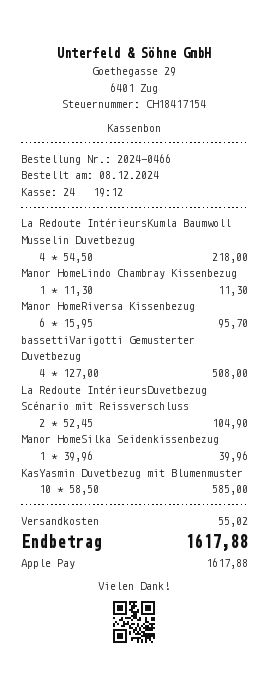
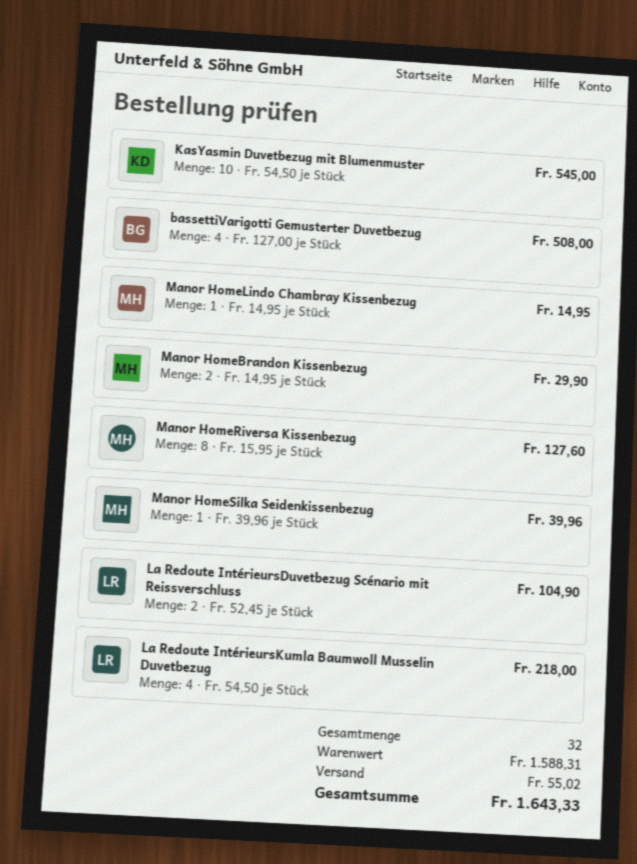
Manor HomeLindo Chambray Kissenbezug: 1 x 11.30 = 11.30 -> 1 x 14.95 = 14.95
Manor HomeRiversa Kissenbezug: 6 x 15.95 = 95.70 -> 8 x 15.95 = 127.60
KasYasmin Duvetbezug mit Blumenmuster: 10 x 58.50 = 585.00 -> 10 x 54.50 = 545.00
Manor HomeBrandon Kissenbezug: none -> 2 x 14.95 = 29.90
total: 1617.88 -> 1643.33

